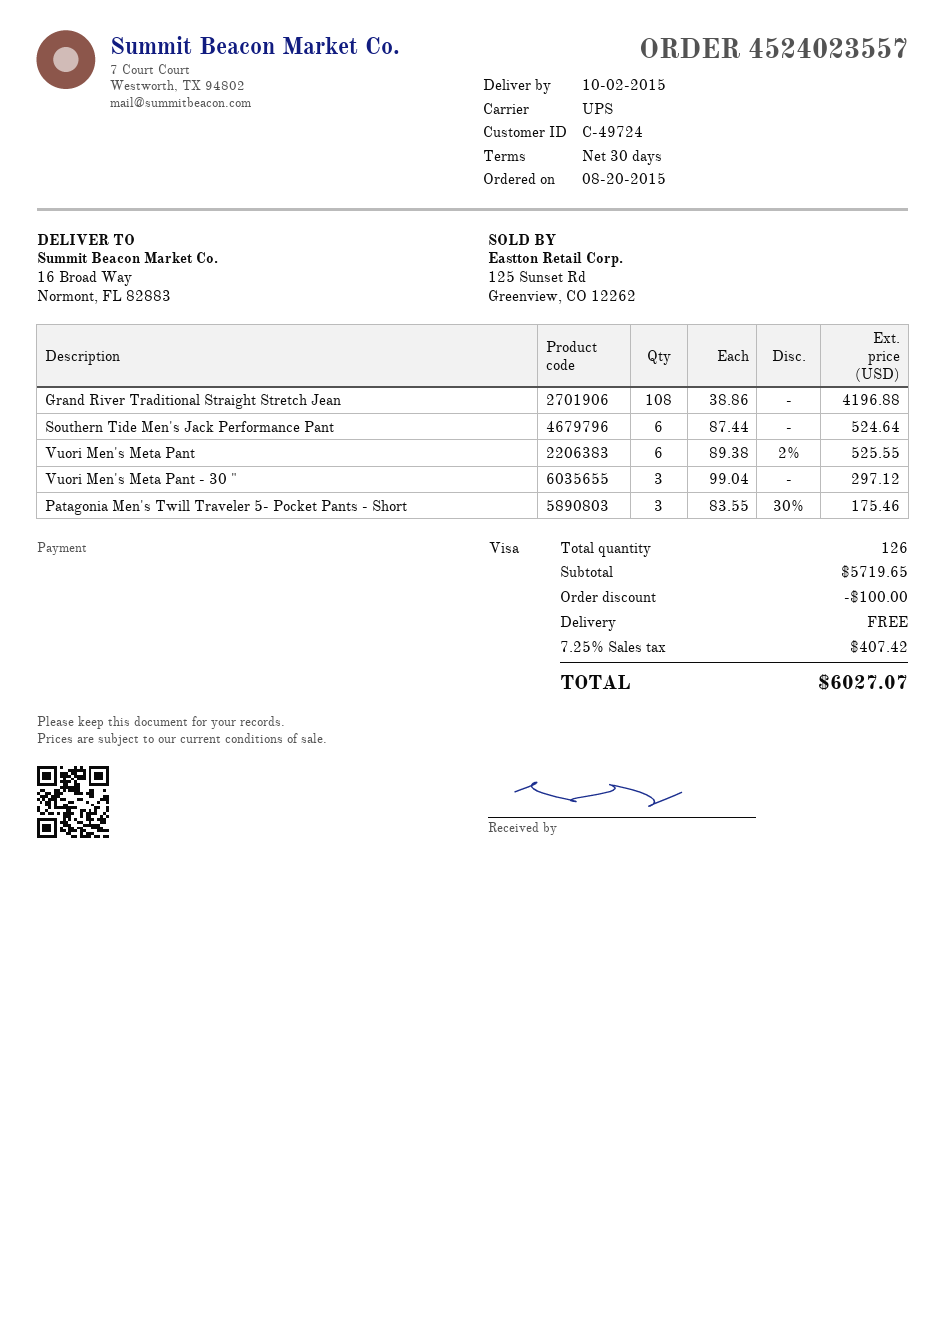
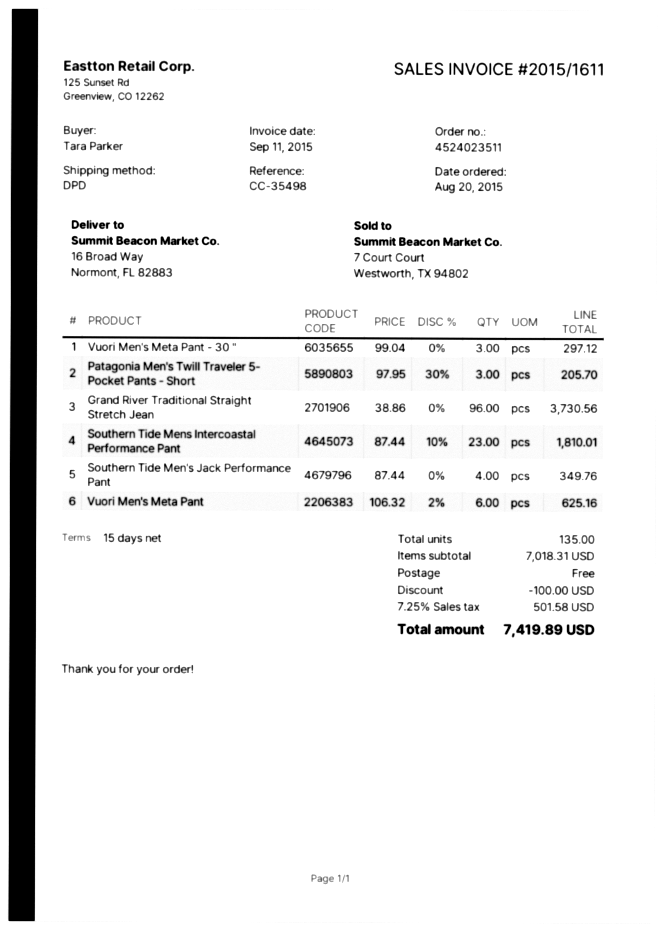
order number: 4524023557 -> 4524023511
payment terms: 30 days -> 15 days
shipping method: UPS -> DPD
Grand River Traditional Straight Stretch Jean: 108 x 38.86 = 4196.88 -> 96 x 38.86 = 3730.56
Southern Tide Men's Jack Performance Pant: 6 x 87.44 = 524.64 -> 4 x 87.44 = 349.76
Vuori Men's Meta Pant: 6 x 89.38 - 2% = 525.55 -> 6 x 106.32 - 2% = 625.16
Patagonia Men's Twill Traveler 5- Pocket Pants - Short: 3 x 83.55 - 30% = 175.46 -> 3 x 97.95 - 30% = 205.70
Southern Tide Mens Intercoastal Performance Pant: none -> 23 x 87.44 - 10% = 1810.01
total quantity: 126 -> 135
subtotal: 5719.65 -> 7018.31
tax: 7.25% = 407.42 -> 7.25% = 501.58
total: 6027.07 -> 7419.89

